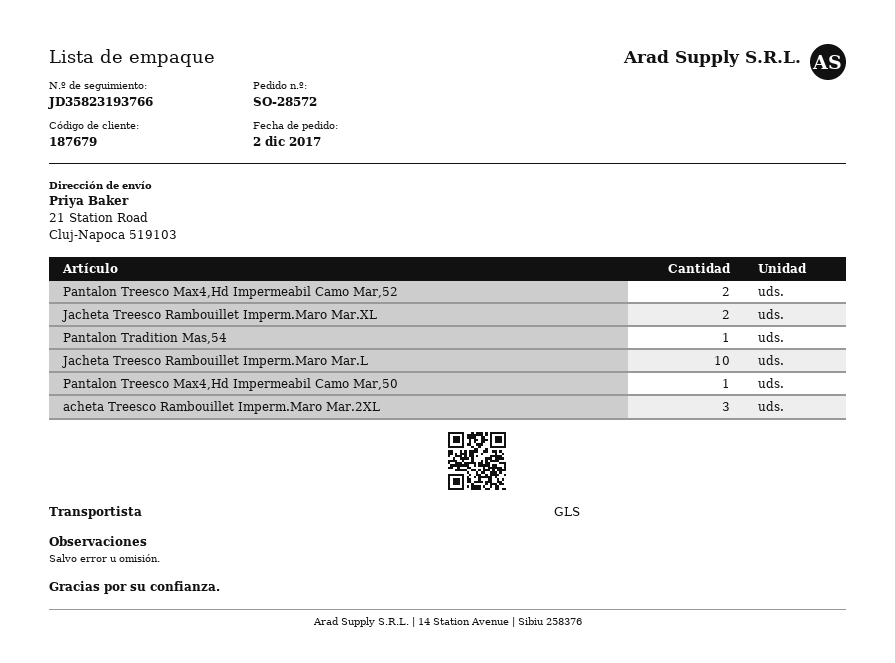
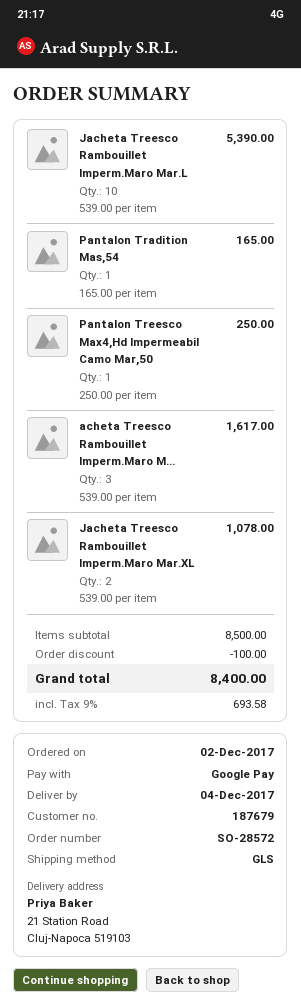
Pantalon Treesco Max4,Hd Impermeabil Camo Mar,52: 2 -> none

